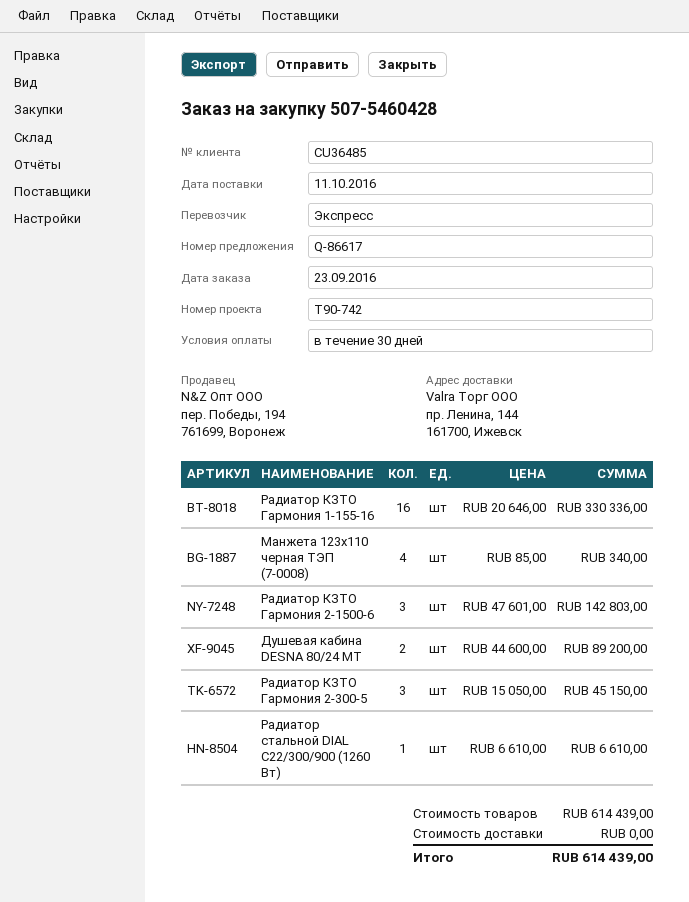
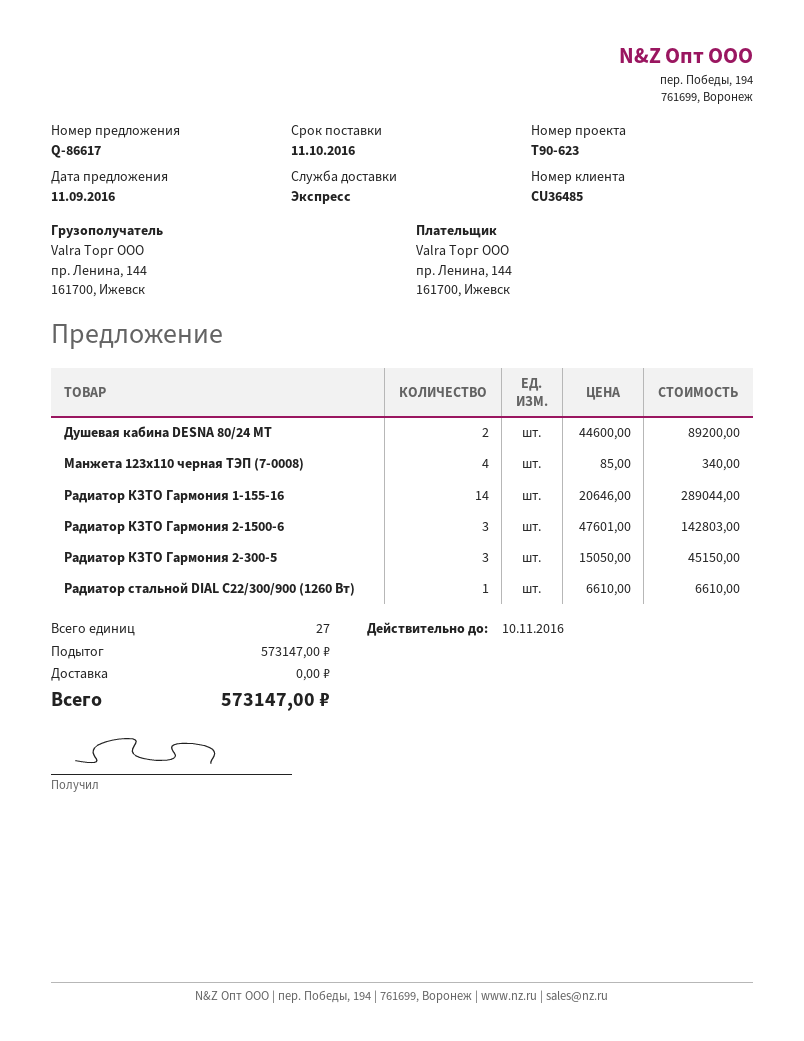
reference: T90-742 -> T90-623
Радиатор КЗТО Гармония 1-155-16: 16 x 20646.00 = 330336.00 -> 14 x 20646.00 = 289044.00
subtotal: 614439.00 -> 573147.00
total: 614439.00 -> 573147.00

